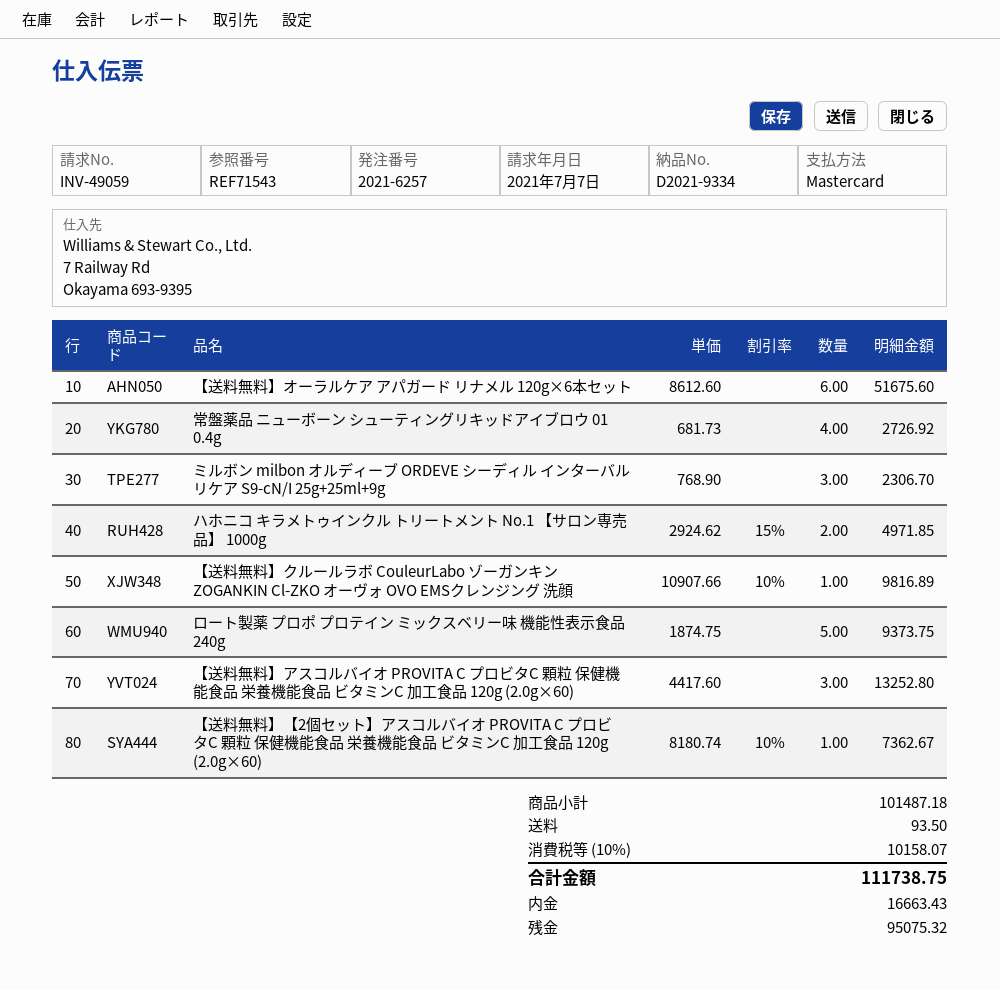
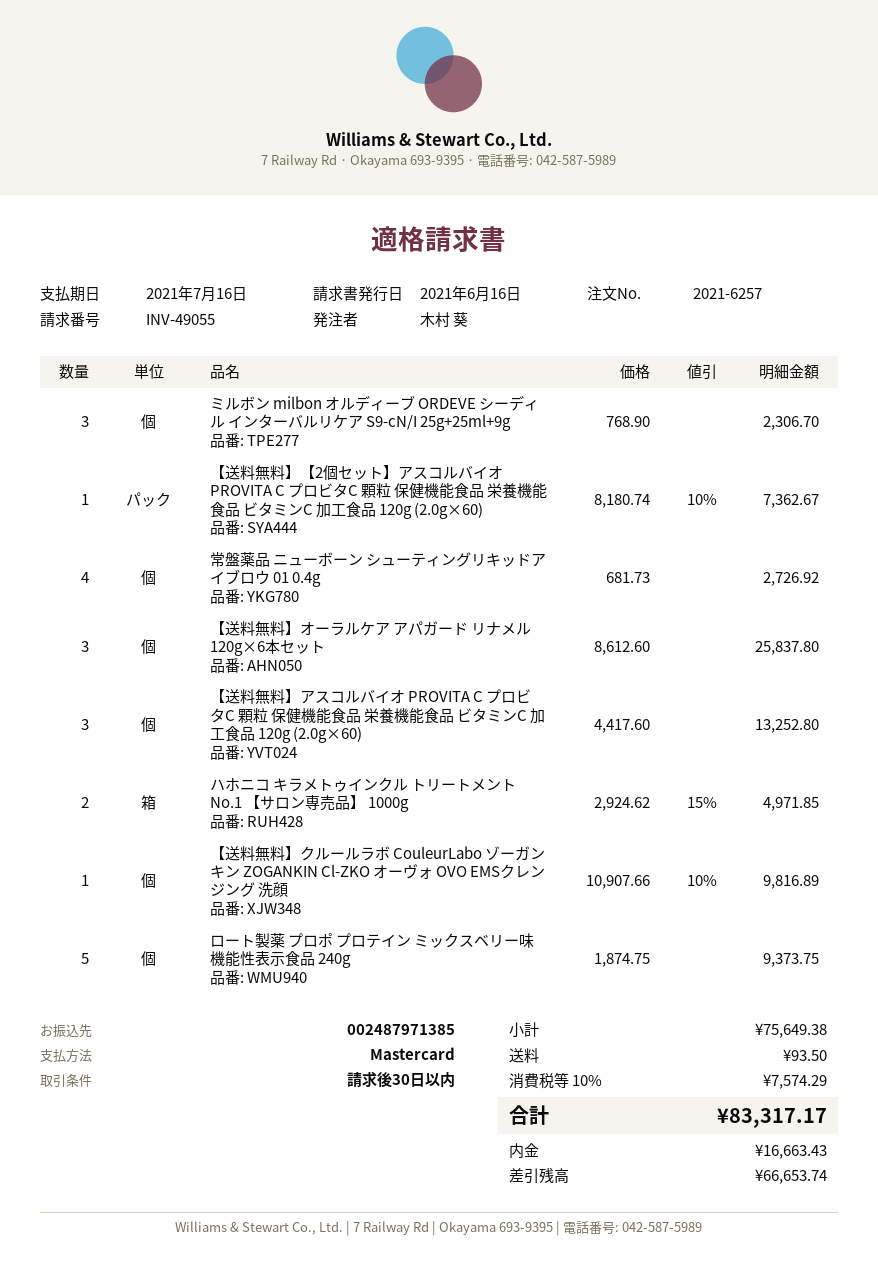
invoice number: INV-49059 -> INV-49055
invoice date: 2021-07-07 -> 2021-06-16
【送料無料】オーラルケア アパガード リナメル 120g×6本セット: 6 x 8612.60 = 51675.60 -> 3 x 8612.60 = 25837.80
subtotal: 101487.18 -> 75649.38
tax: 10% = 10158.07 -> 10% = 7574.29
total: 111738.75 -> 83317.17
balance: 95075.32 -> 66653.74

